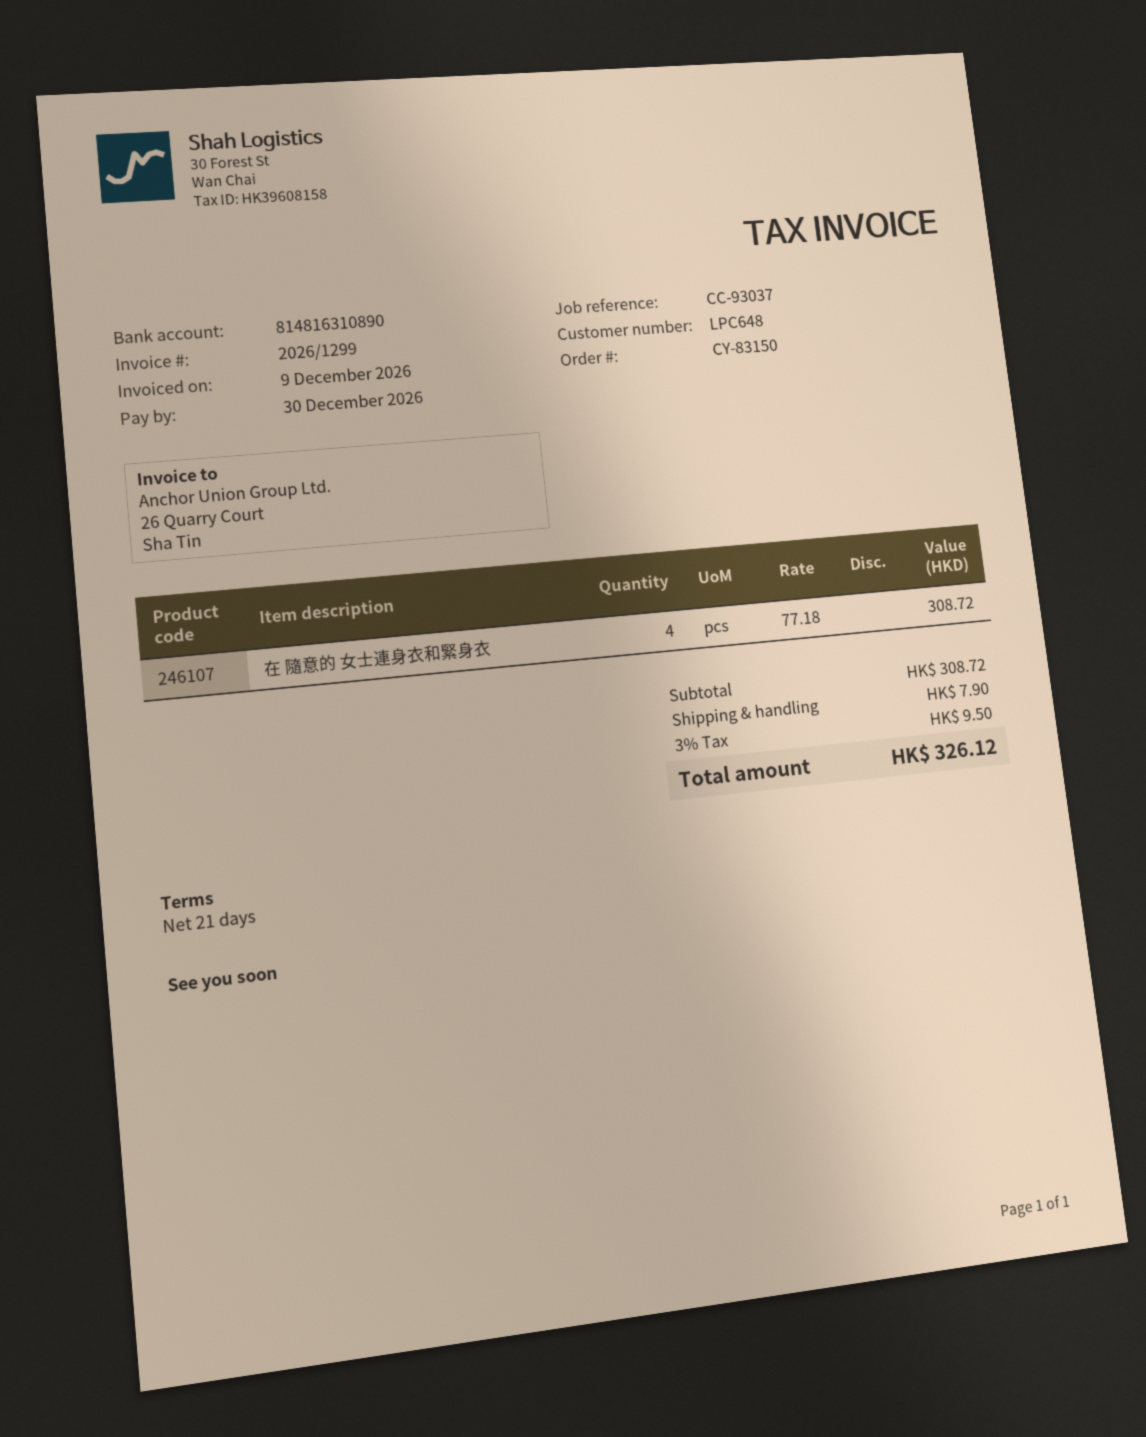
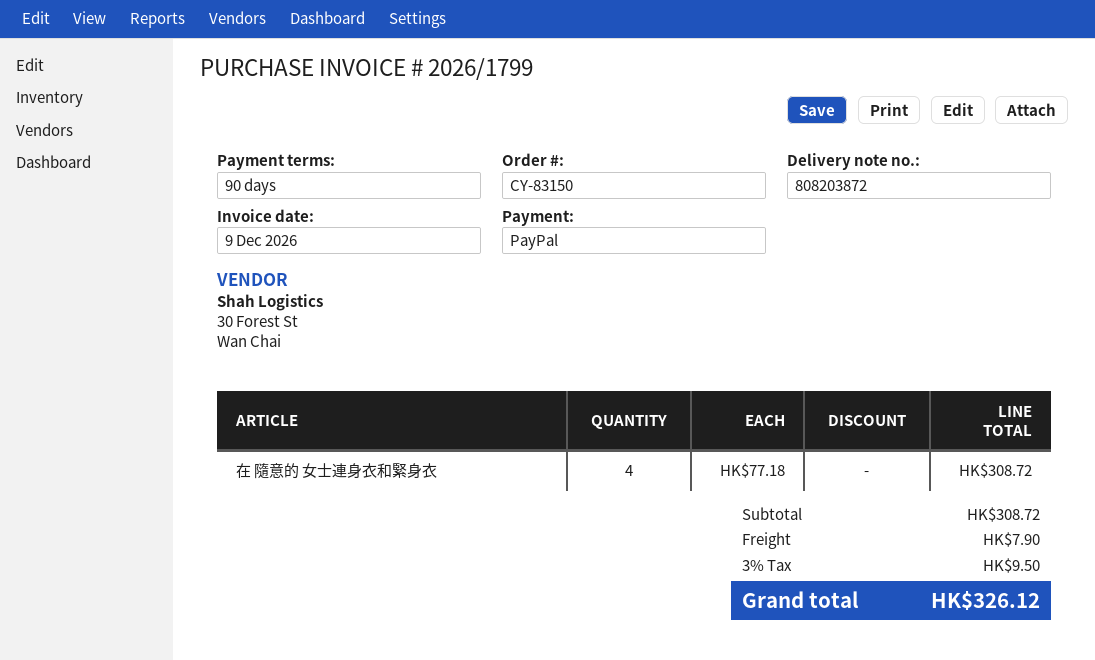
invoice number: 2026/1299 -> 2026/1799
payment terms: 21 days -> 90 days

